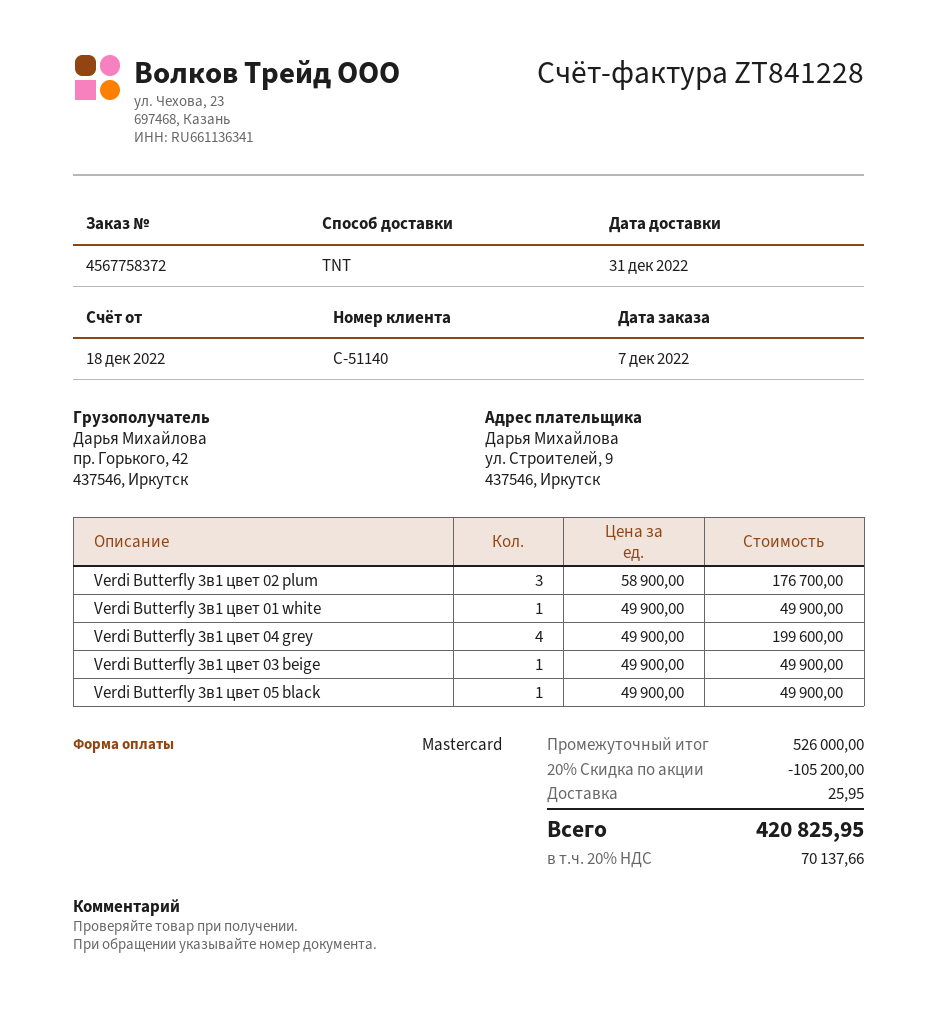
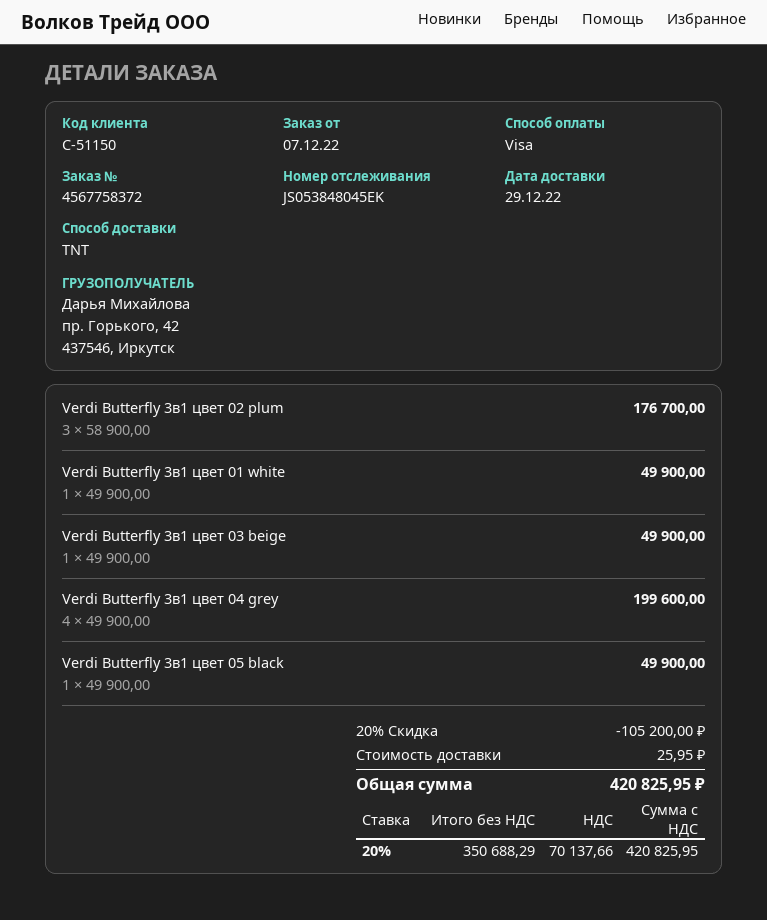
delivery date: 2022-12-31 -> 2022-12-29
customer number: C-51140 -> C-51150
payment method: Mastercard -> Visa

